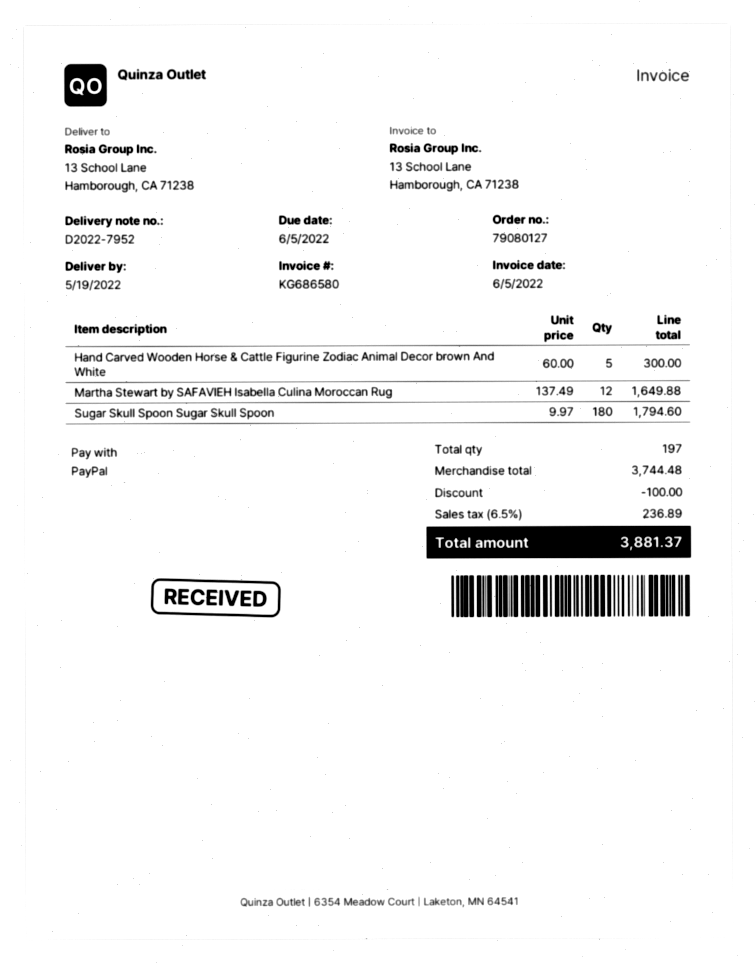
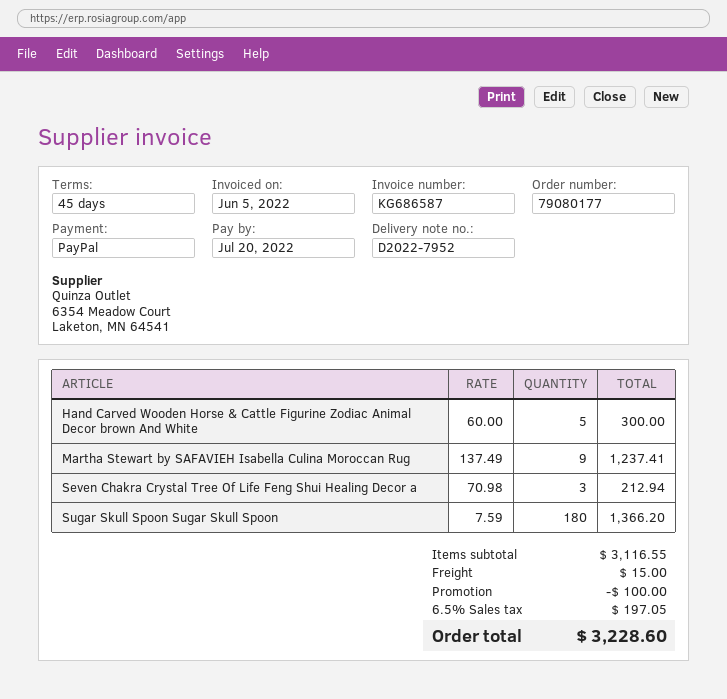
order number: 79080127 -> 79080177
invoice number: KG686580 -> KG686587
due date: 2022-06-05 -> 2022-07-20
Martha Stewart by SAFAVIEH Isabella Culina Moroccan Rug: 12 x 137.49 = 1649.88 -> 9 x 137.49 = 1237.41
Sugar Skull Spoon Sugar Skull Spoon: 180 x 9.97 = 1794.60 -> 180 x 7.59 = 1366.20
Seven Chakra Crystal Tree Of Life Feng Shui Healing Decor a: none -> 3 x 70.98 = 212.94
subtotal: 3744.48 -> 3116.55
shipping: none -> 15.00
tax: 6.5% = 236.89 -> 6.5% = 197.05
total: 3881.37 -> 3228.60

